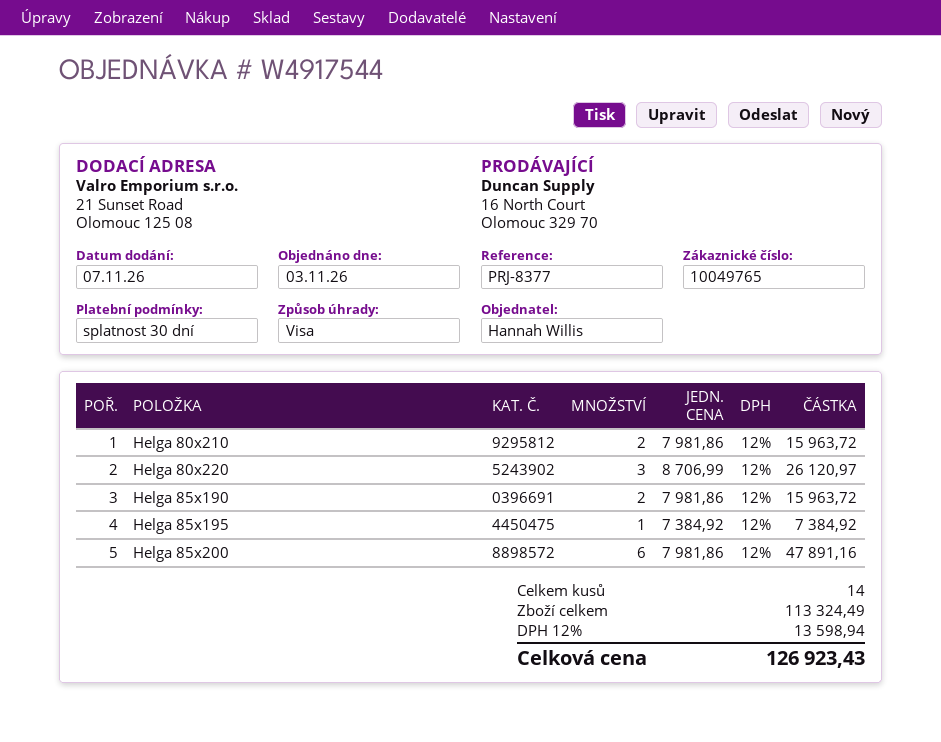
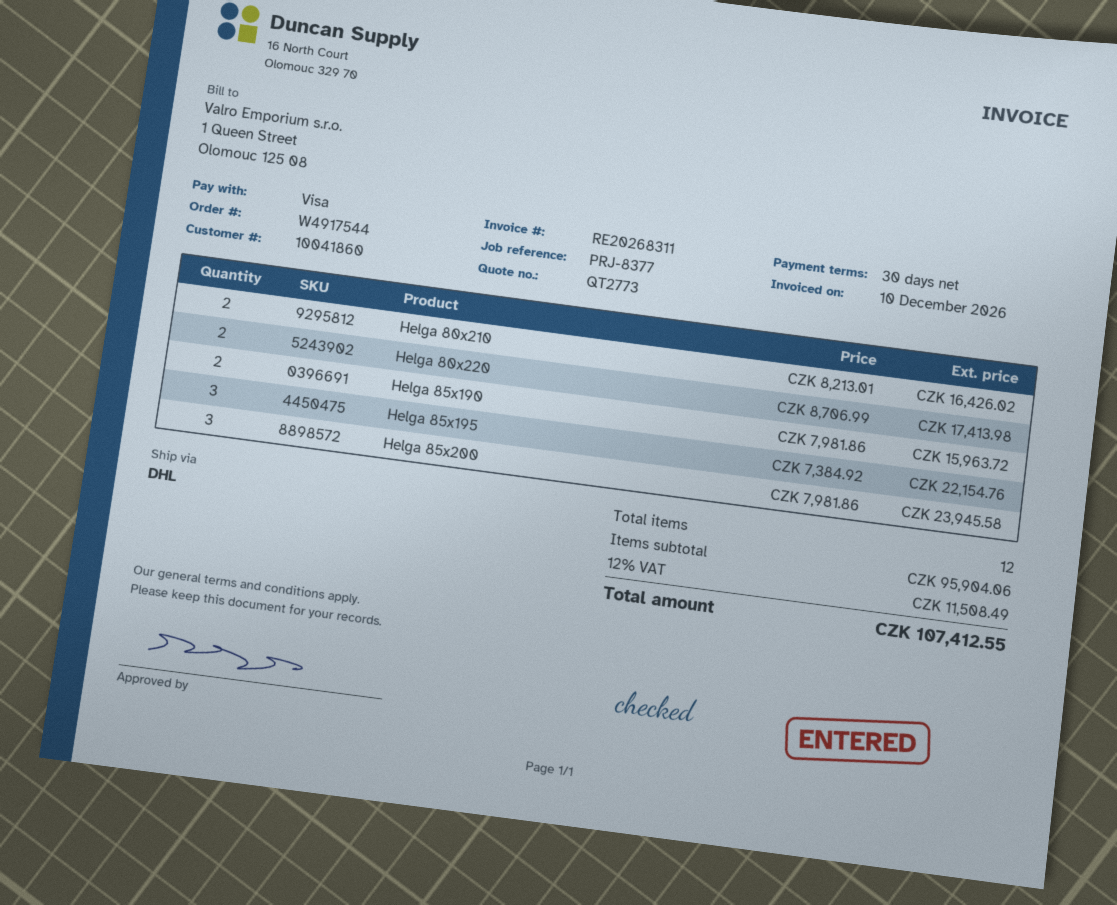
customer number: 10049765 -> 10041860
Helga 80x210: 2 x 7981.86 = 15963.72 -> 2 x 8213.01 = 16426.02
Helga 80x220: 3 x 8706.99 = 26120.97 -> 2 x 8706.99 = 17413.98
Helga 85x195: 1 x 7384.92 = 7384.92 -> 3 x 7384.92 = 22154.76
Helga 85x200: 6 x 7981.86 = 47891.16 -> 3 x 7981.86 = 23945.58
total quantity: 14 -> 12
subtotal: 113324.49 -> 95904.06
tax: 12% = 13598.94 -> 12% = 11508.49
total: 126923.43 -> 107412.55

